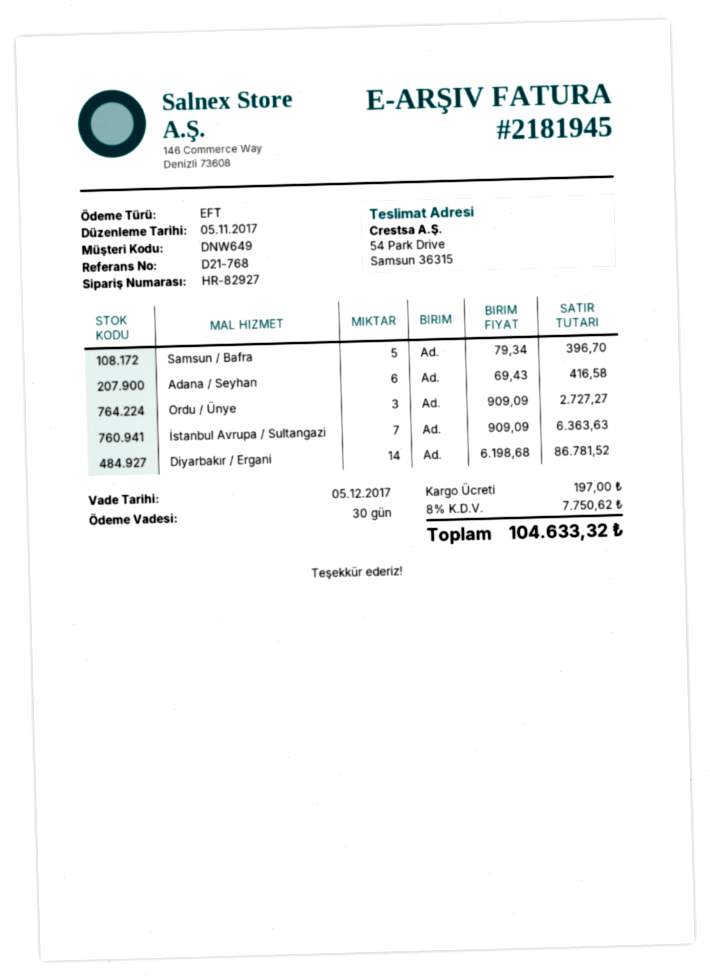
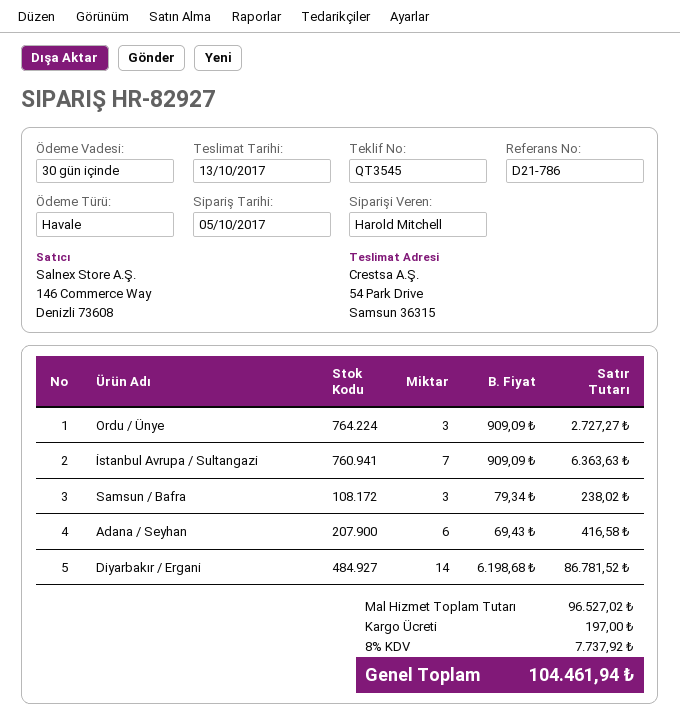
reference: D21-768 -> D21-786
Samsun / Bafra: 5 x 79.34 = 396.70 -> 3 x 79.34 = 238.02
tax: 8% = 7750.62 -> 8% = 7737.92
total: 104633.32 -> 104461.94

